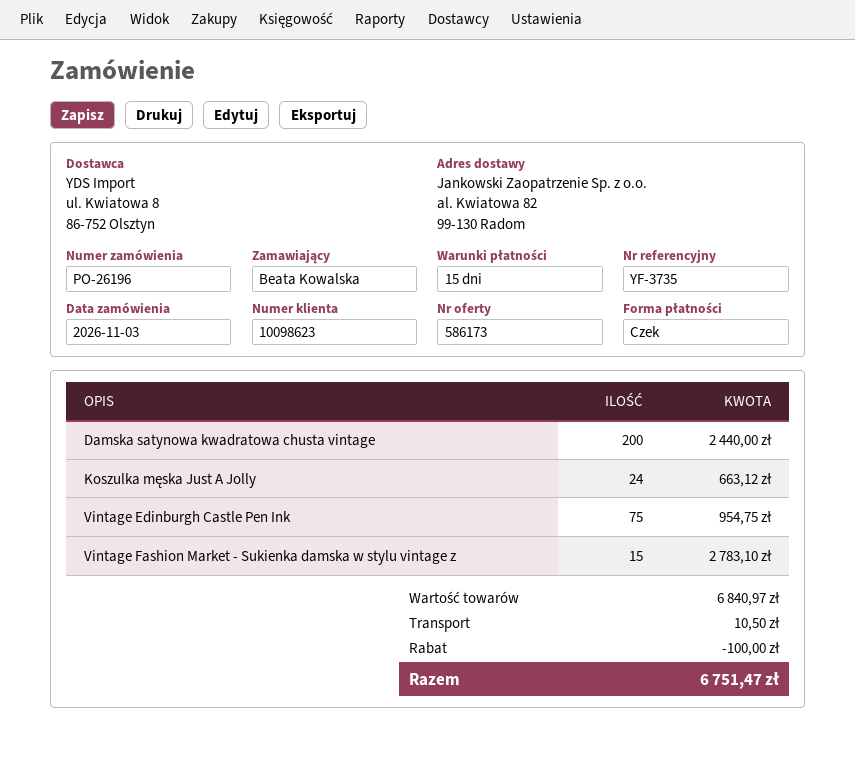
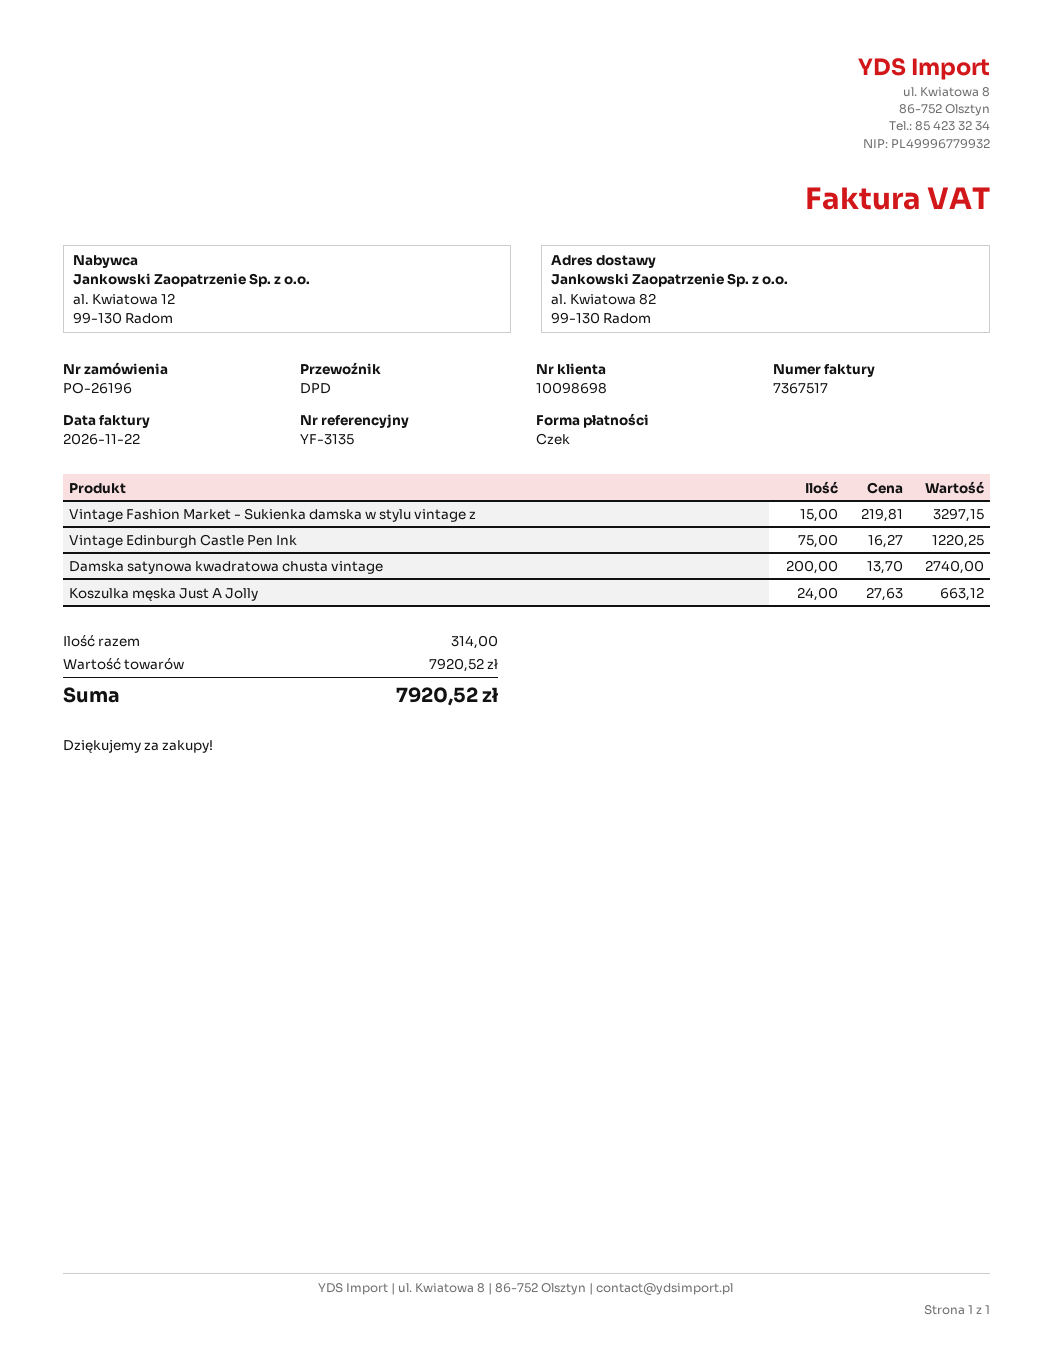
customer number: 10098623 -> 10098698
reference: YF-3735 -> YF-3135
Damska satynowa kwadratowa chusta vintage: 200 for 2440.00 -> 200 for 2740.00
Vintage Edinburgh Castle Pen Ink: 75 for 954.75 -> 75 for 1220.25
Vintage Fashion Market - Sukienka damska w stylu vintage z: 15 for 2783.10 -> 15 for 3297.15
subtotal: 6840.97 -> 7920.52
discount: 100.00 -> none
shipping: 10.50 -> none
total: 6751.47 -> 7920.52

